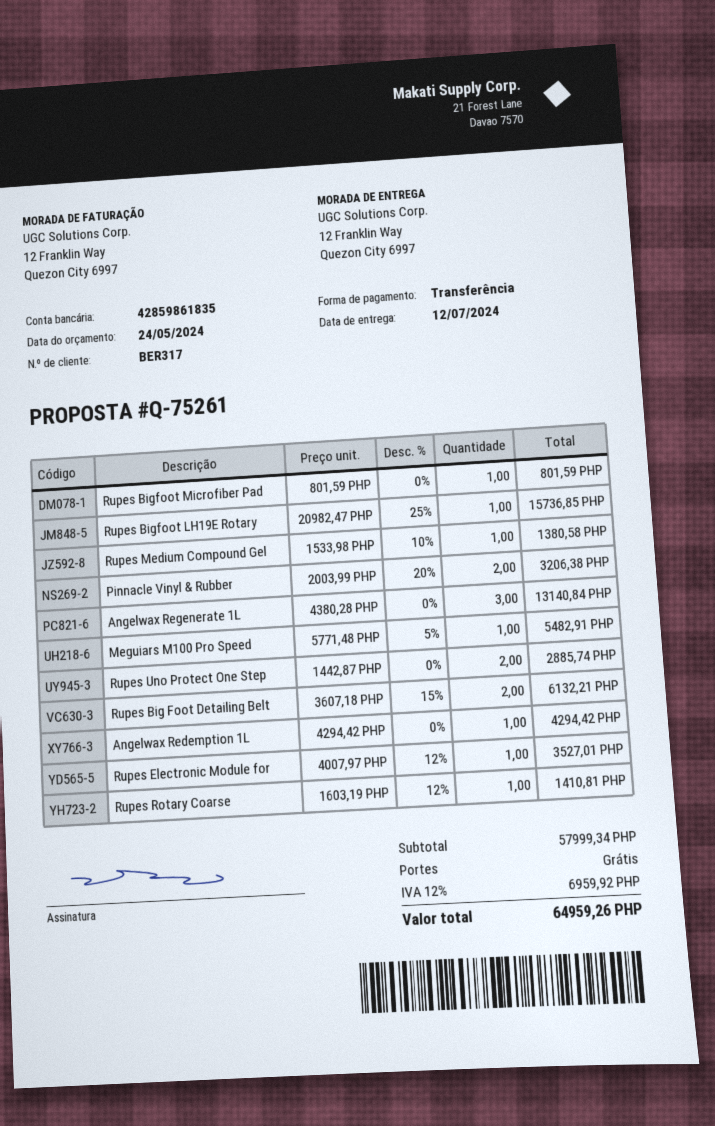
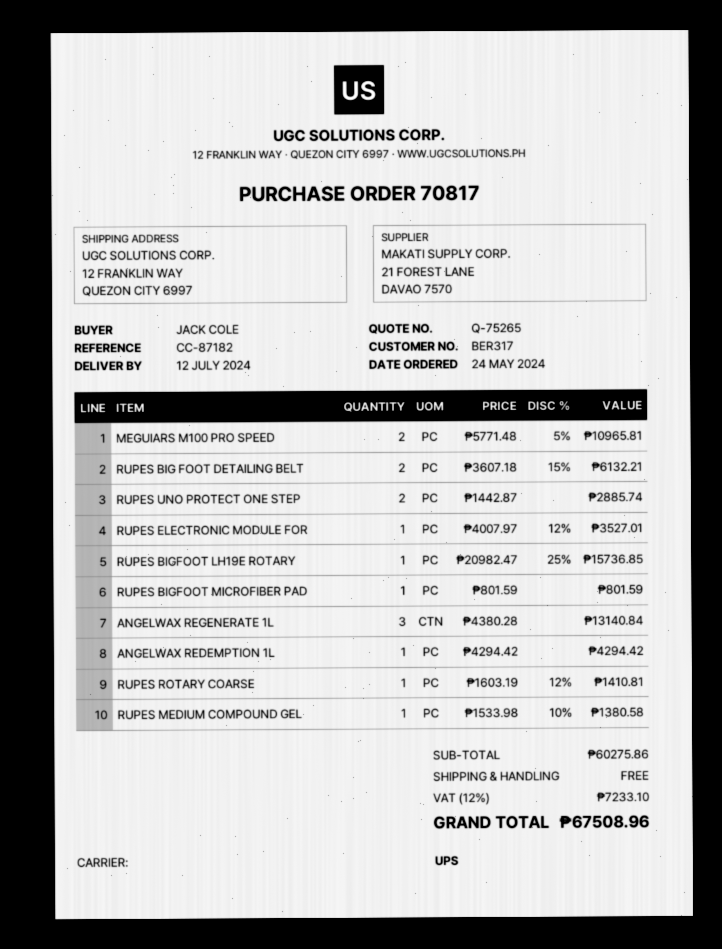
quote number: Q-75261 -> Q-75265
Pinnacle Vinyl & Rubber: 2 x 2003.99 - 20% = 3206.38 -> none
Meguiars M100 Pro Speed: 1 x 5771.48 - 5% = 5482.91 -> 2 x 5771.48 - 5% = 10965.81
subtotal: 57999.34 -> 60275.86
tax: 12% = 6959.92 -> 12% = 7233.10
total: 64959.26 -> 67508.96

